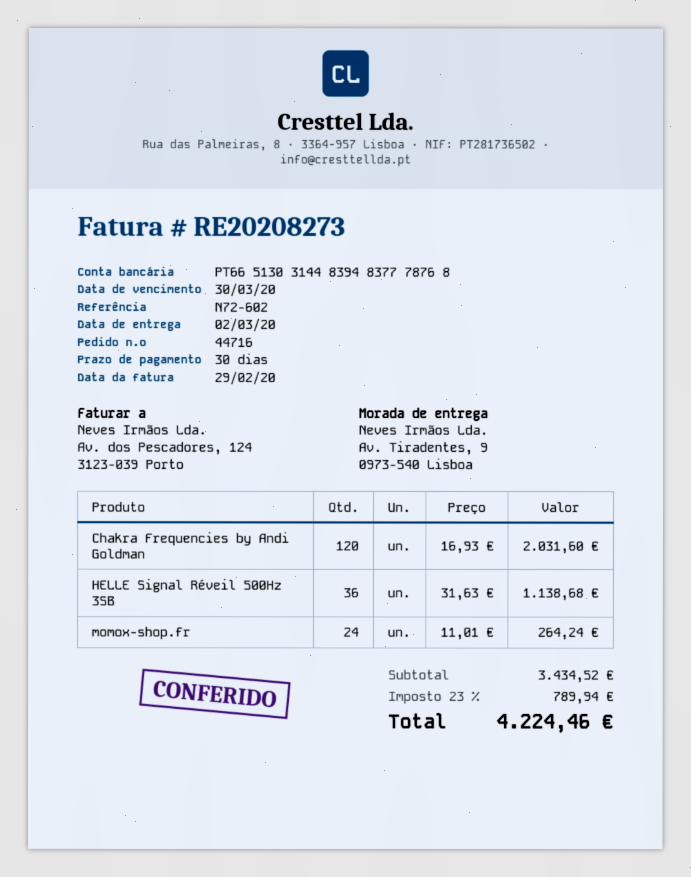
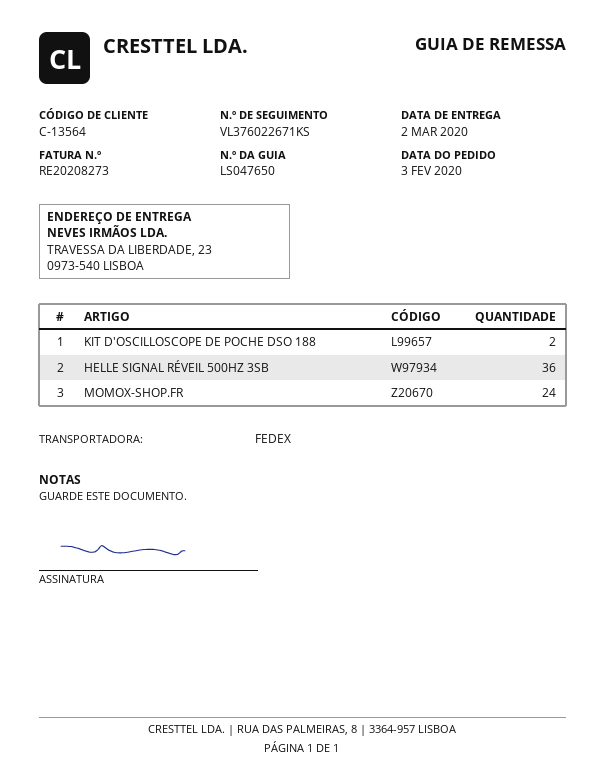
ship to: Av. Tiradentes, 9, 0973-540 Lisboa -> TRAVESSA DA LIBERDADE, 23, 0973-540 LISBOA
Chakra Frequencies by Andi Goldman: 120 -> none
KIT D'OSCILLOSCOPE DE POCHE DSO 188: none -> 2

